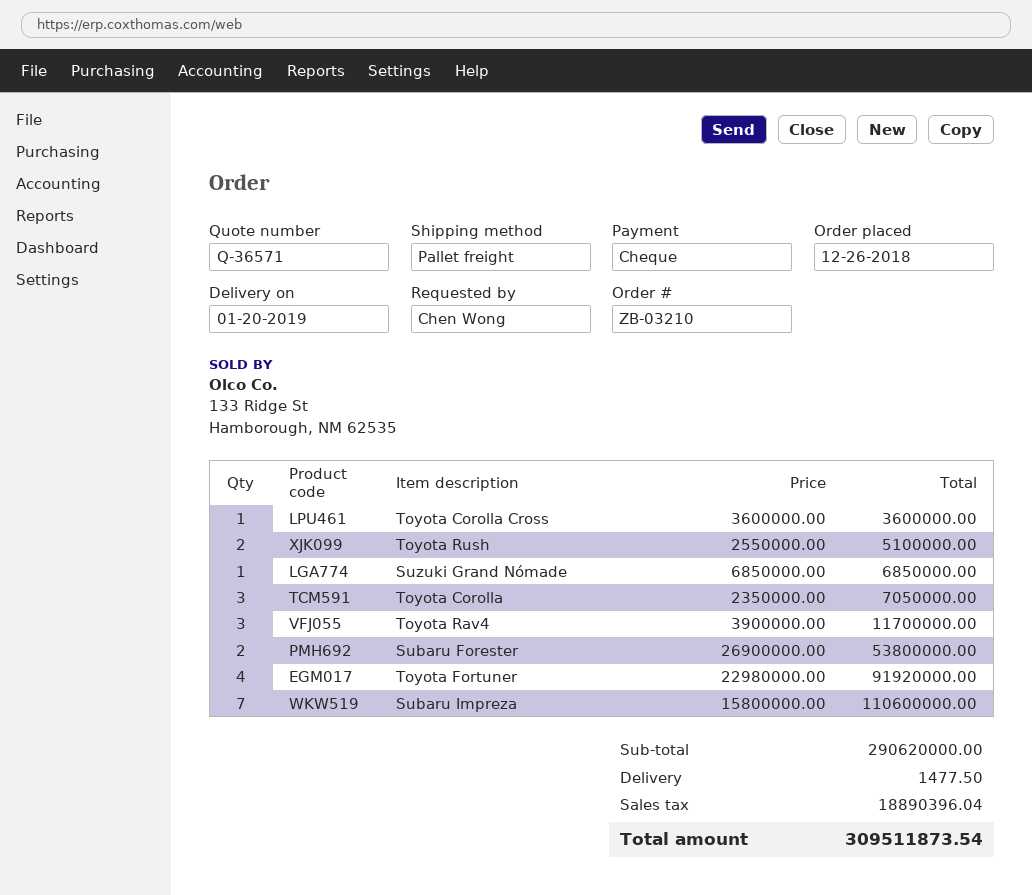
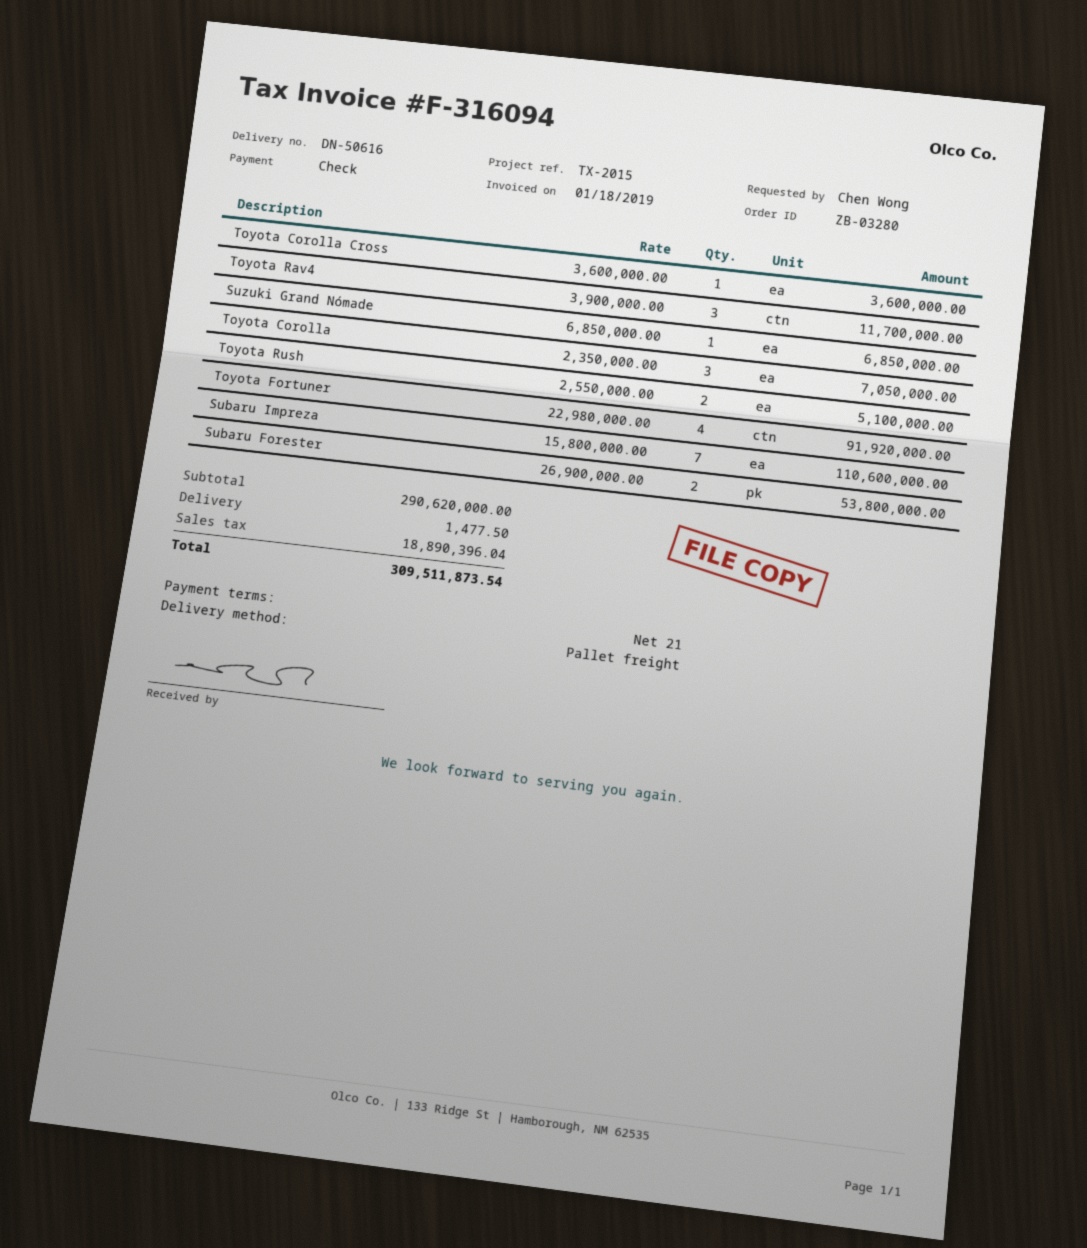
order number: ZB-03210 -> ZB-03280

